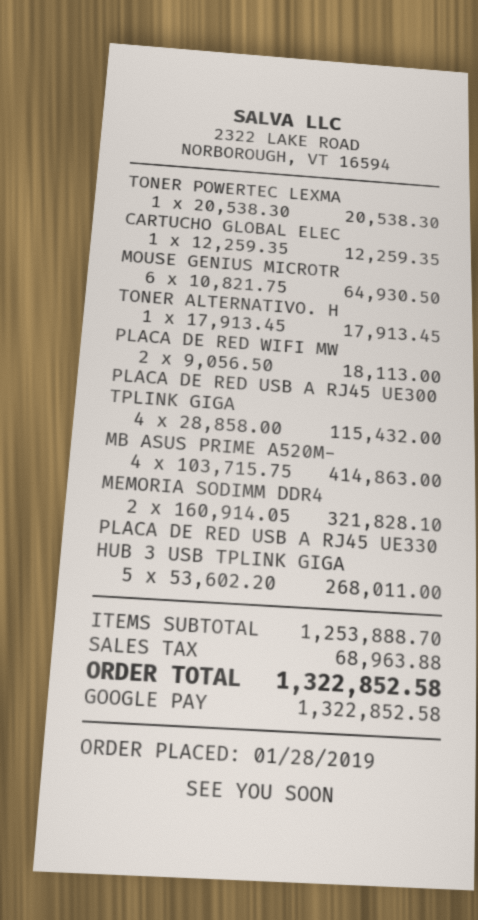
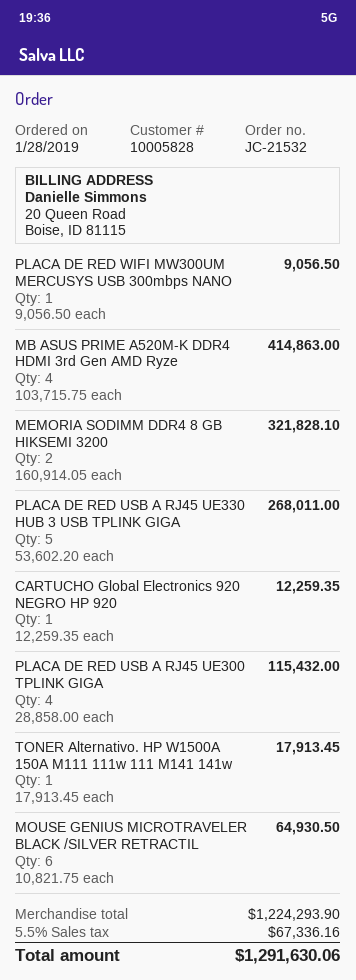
TONER POWERTEC LEXMA: 1 x 20538.30 = 20538.30 -> none
PLACA DE RED WIFI MW: 2 x 9056.50 = 18113.00 -> 1 x 9056.50 = 9056.50
subtotal: 1253888.70 -> 1224293.90
tax: 68963.88 -> 67336.16
total: 1322852.58 -> 1291630.06

